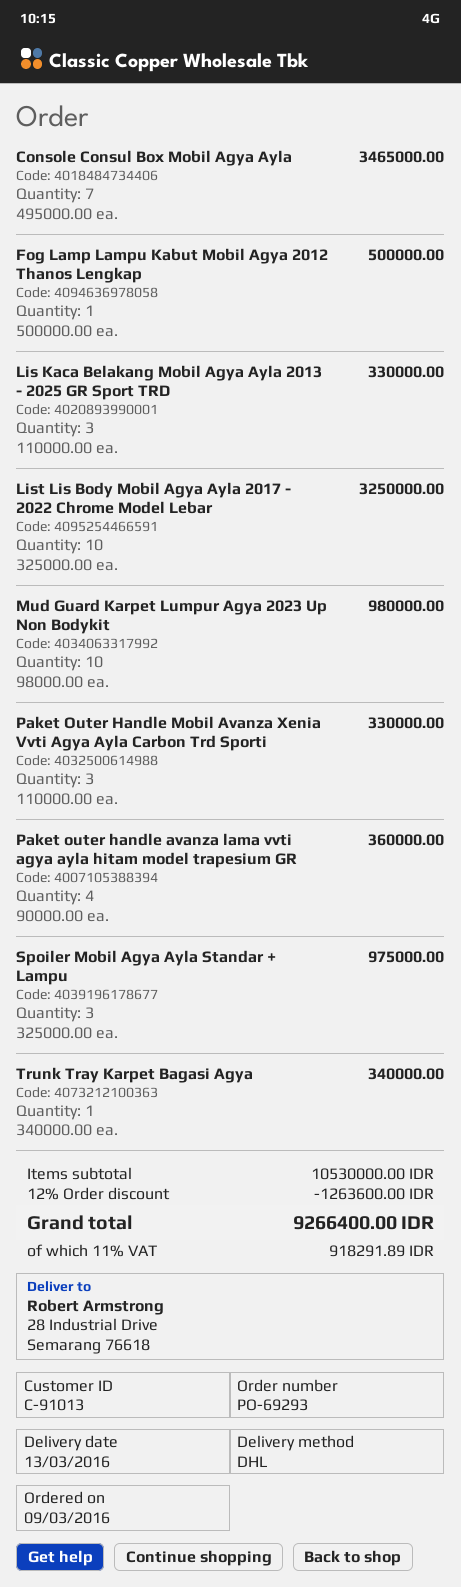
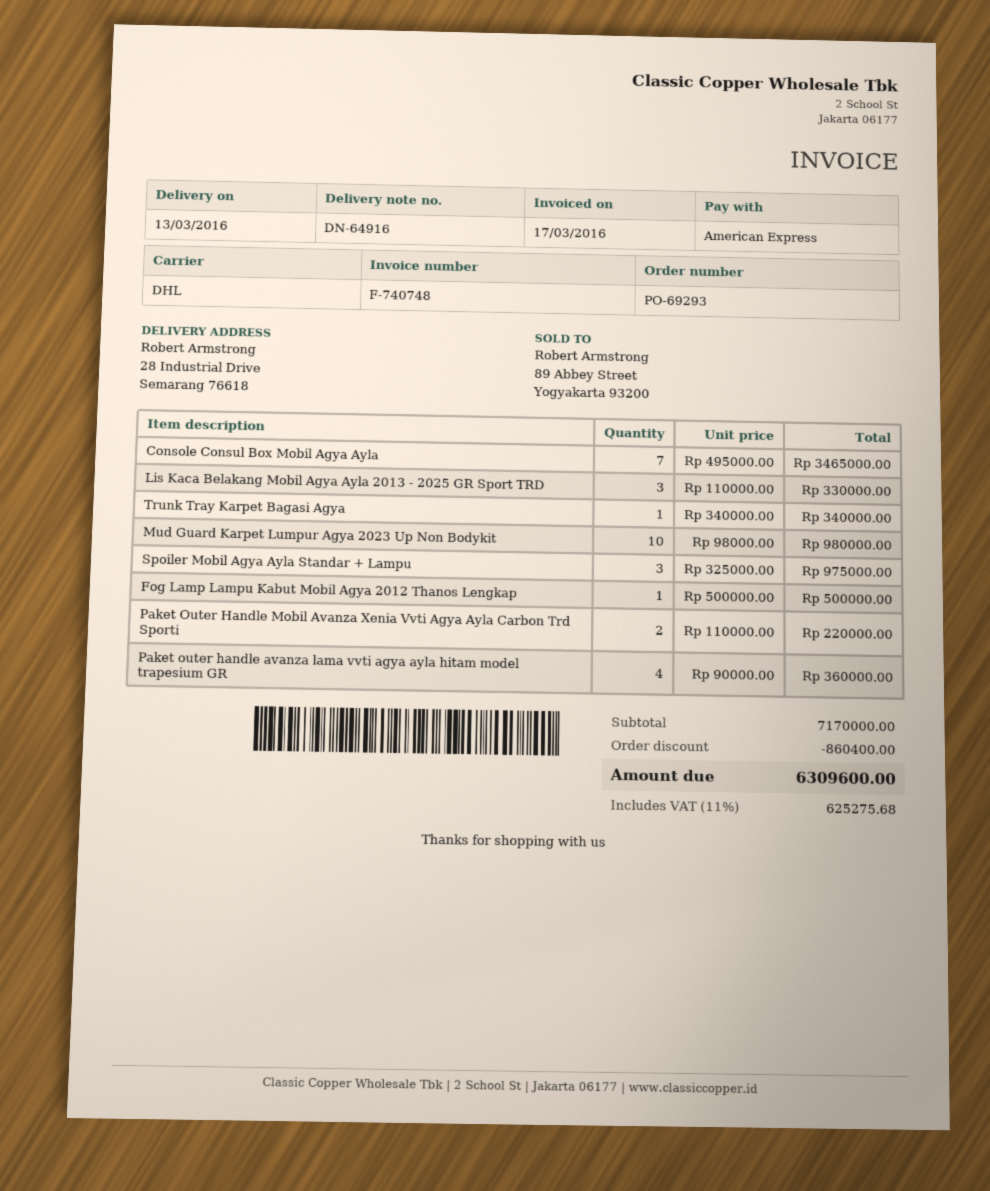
List Lis Body Mobil Agya Ayla 2017 - 2022 Chrome Model Lebar: 10 x 325000.00 = 3250000.00 -> none
Paket Outer Handle Mobil Avanza Xenia Vvti Agya Ayla Carbon Trd Sporti: 3 x 110000.00 = 330000.00 -> 2 x 110000.00 = 220000.00
subtotal: 10530000.00 -> 7170000.00
discount: 1263600.00 -> 860400.00
tax: 11% = 918291.89 -> 11% = 625275.68
total: 9266400.00 -> 6309600.00

